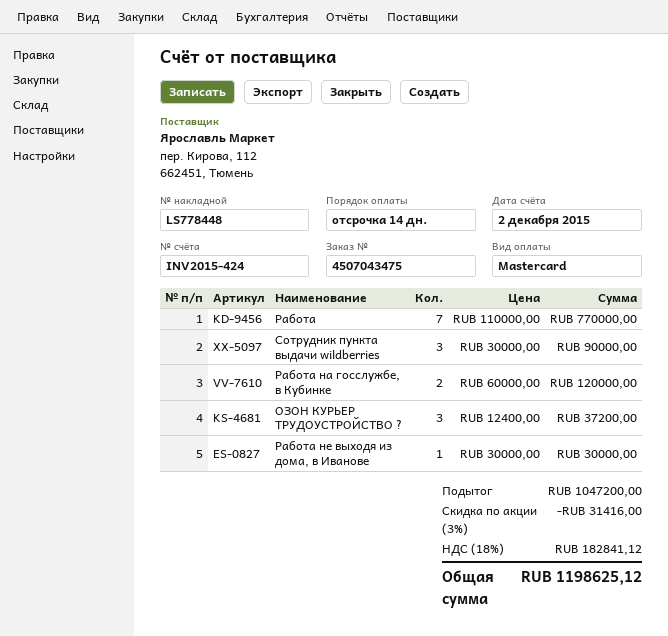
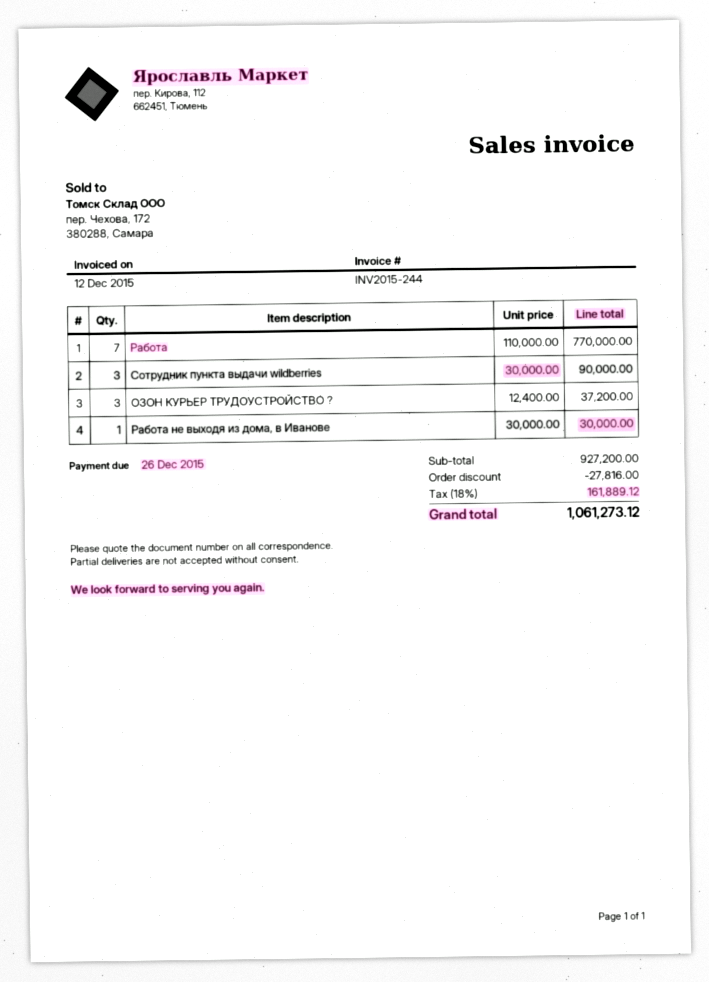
invoice number: INV2015-424 -> INV2015-244
invoice date: 2015-12-02 -> 2015-12-12
Работа на госслужбе, в Кубинке: 2 x 60000.00 = 120000.00 -> none
subtotal: 1047200.00 -> 927200.00
discount: 31416.00 -> 27816.00
tax: 18% = 182841.12 -> 18% = 161889.12
total: 1198625.12 -> 1061273.12

